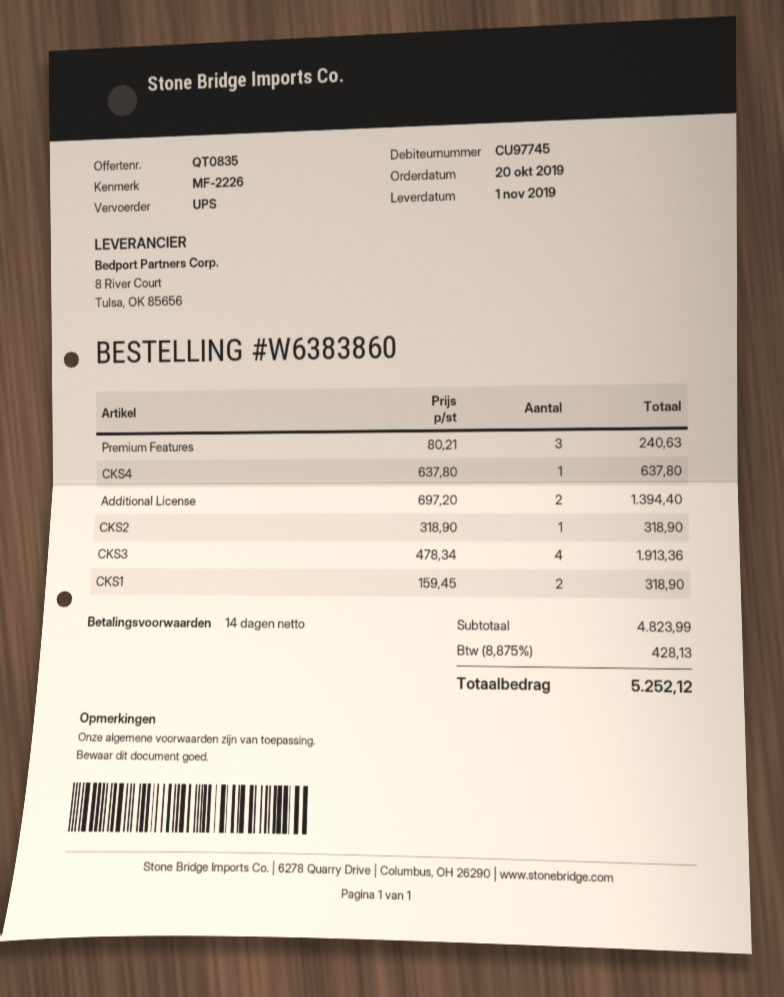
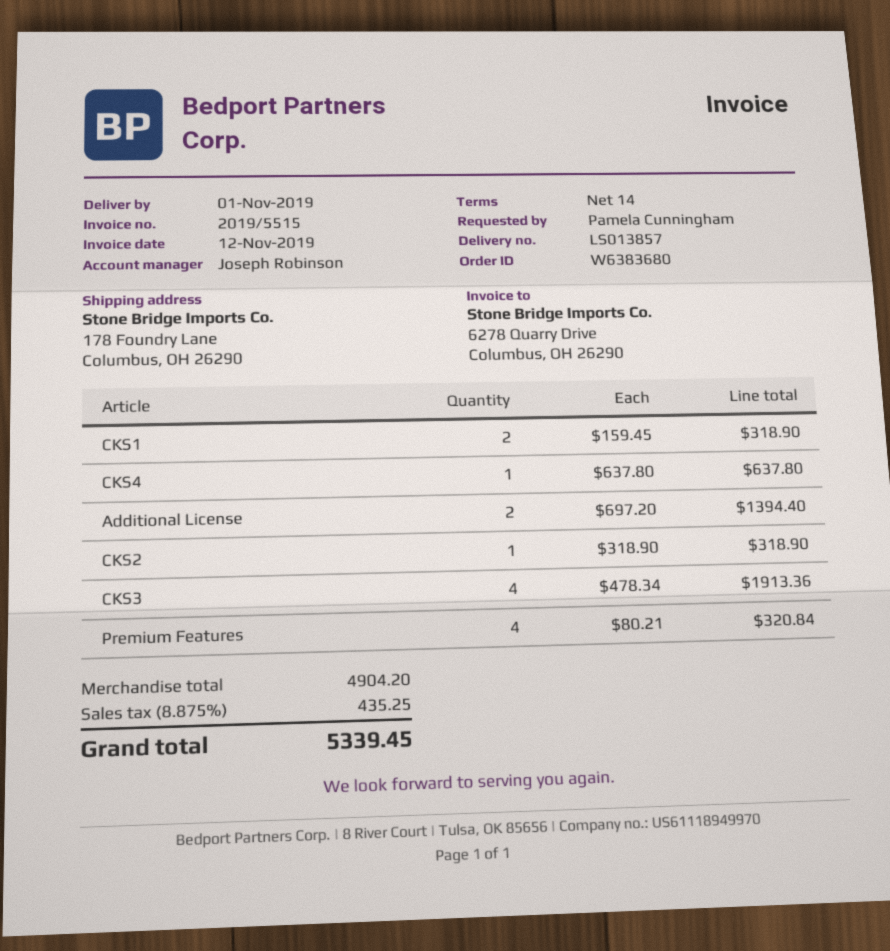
order number: W6383860 -> W6383680
Premium Features: 3 x 80.21 = 240.63 -> 4 x 80.21 = 320.84
subtotal: 4823.99 -> 4904.20
tax: 8.875% = 428.13 -> 8.875% = 435.25
total: 5252.12 -> 5339.45

